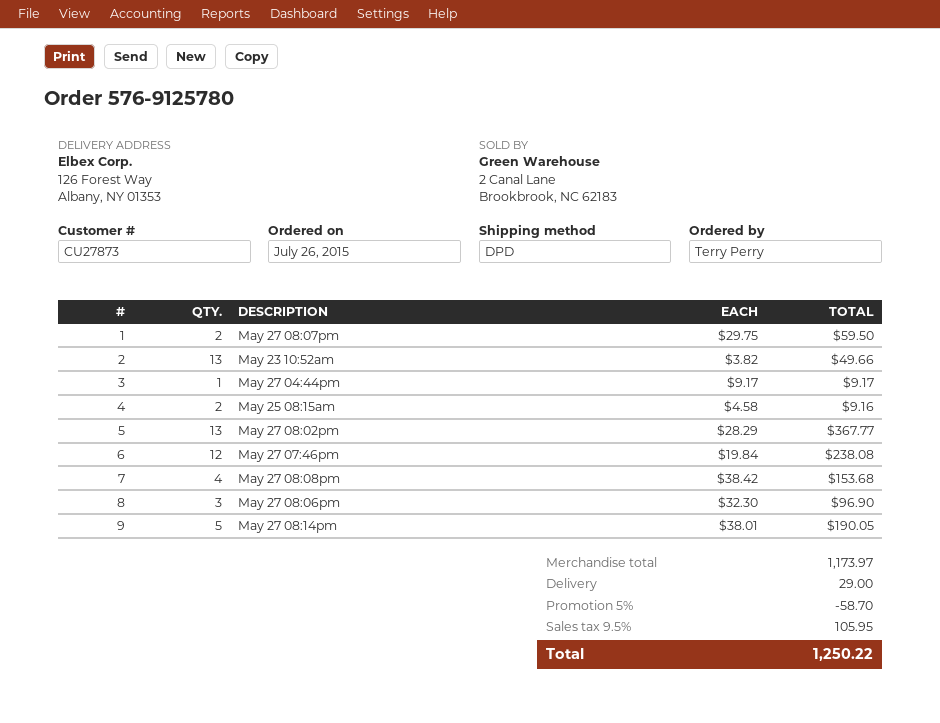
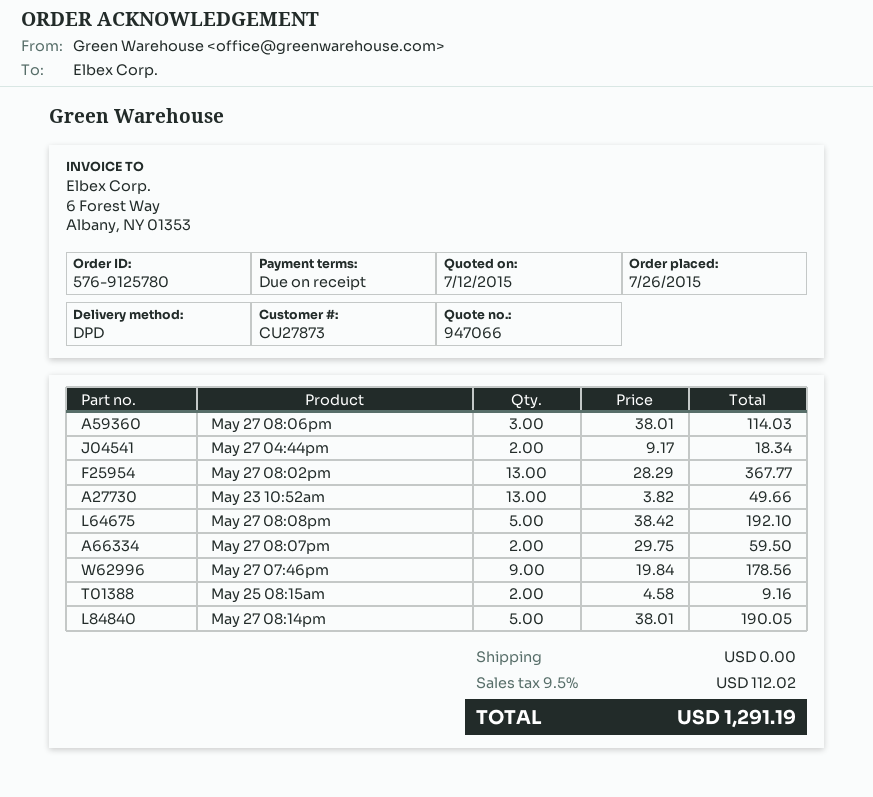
May 27 04:44pm: 1 x 9.17 = 9.17 -> 2 x 9.17 = 18.34
May 27 07:46pm: 12 x 19.84 = 238.08 -> 9 x 19.84 = 178.56
May 27 08:08pm: 4 x 38.42 = 153.68 -> 5 x 38.42 = 192.10
May 27 08:06pm: 3 x 32.30 = 96.90 -> 3 x 38.01 = 114.03
discount: 5% = 58.70 -> none
shipping: 29.00 -> 0.00
tax: 9.5% = 105.95 -> 9.5% = 112.02
total: 1250.22 -> 1291.19

